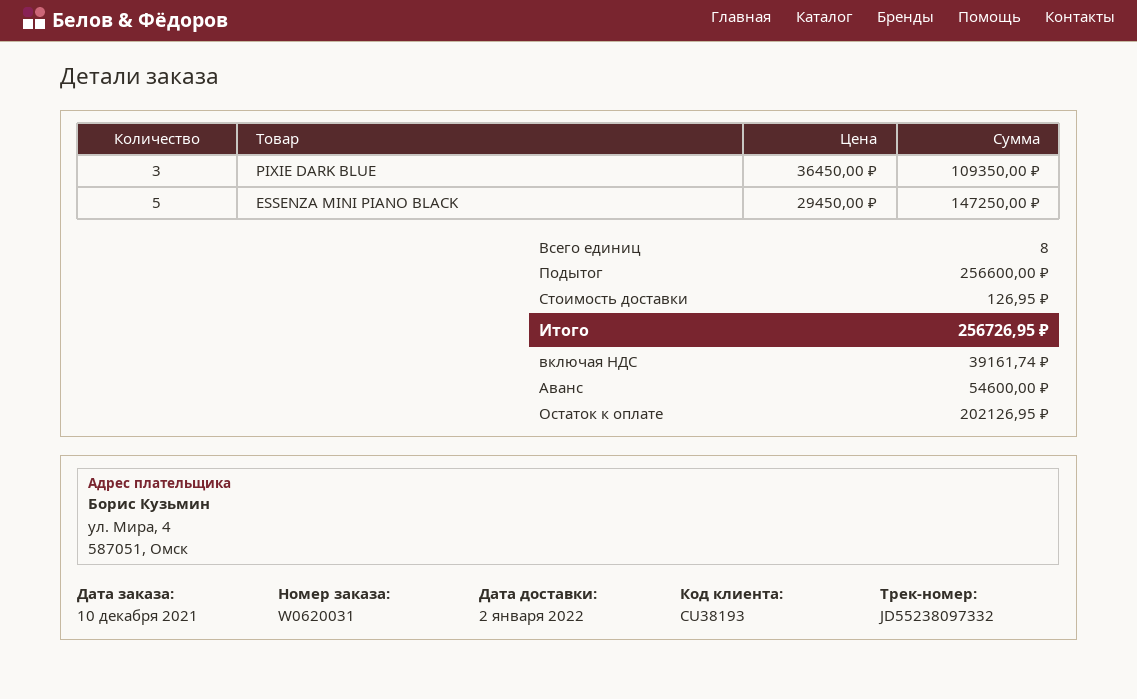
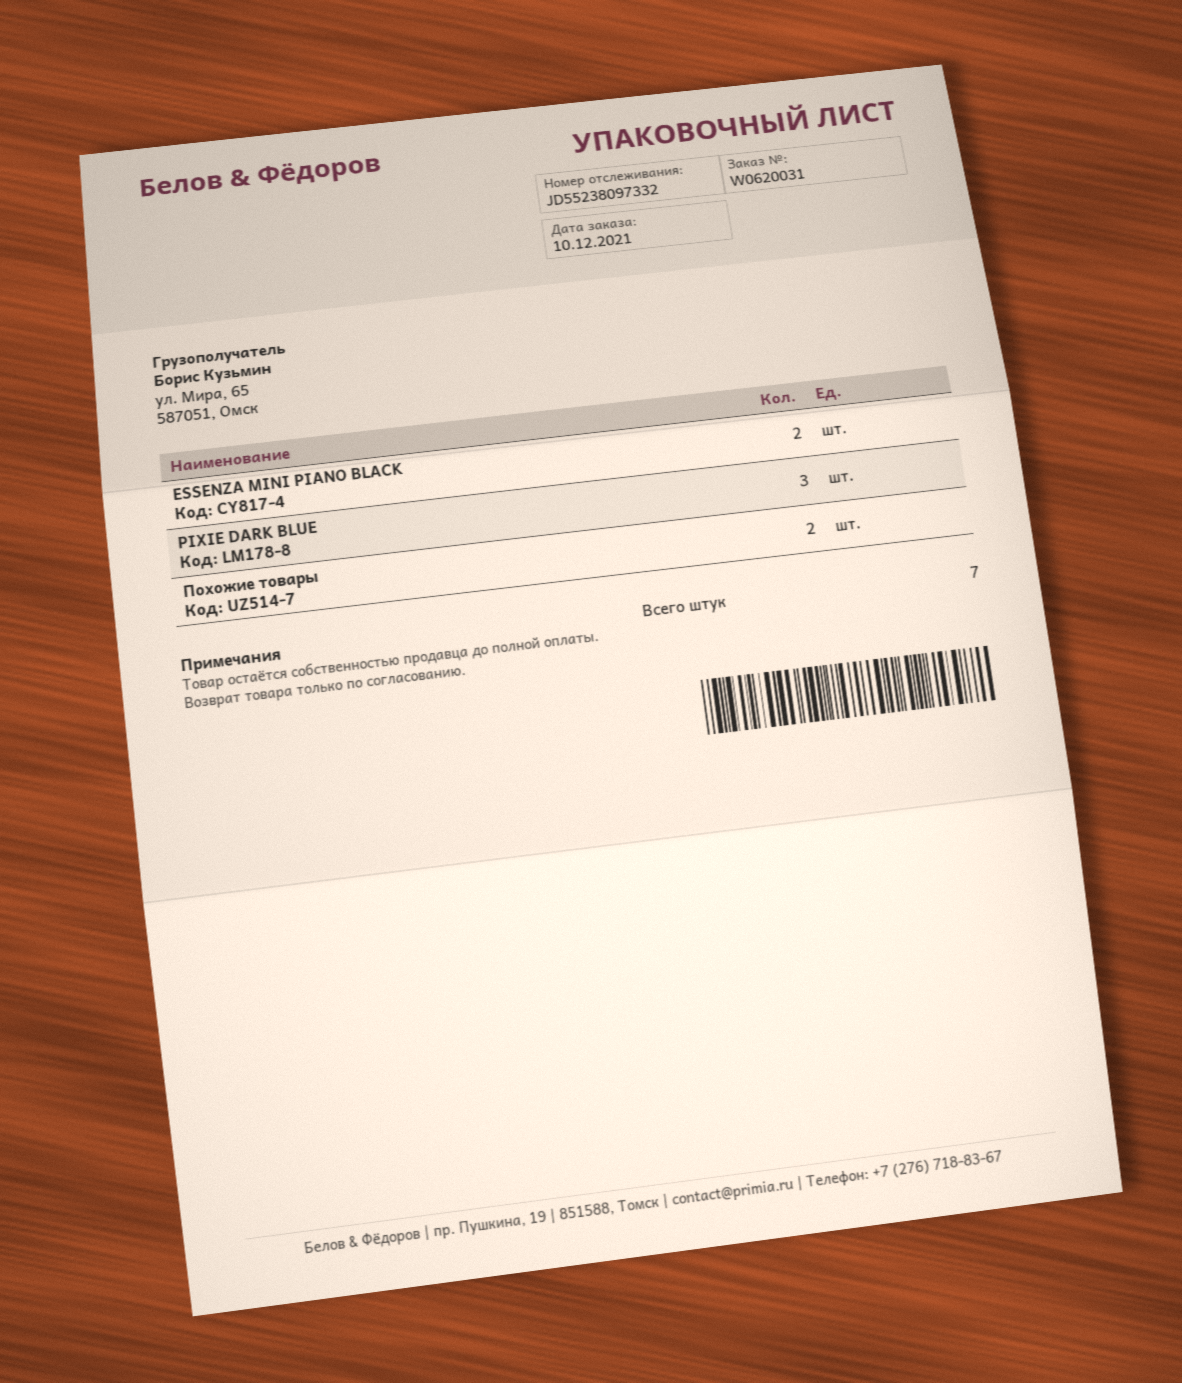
ESSENZA MINI PIANO BLACK: 5 -> 2
Похожие товары: none -> 2
total quantity: 8 -> 7

